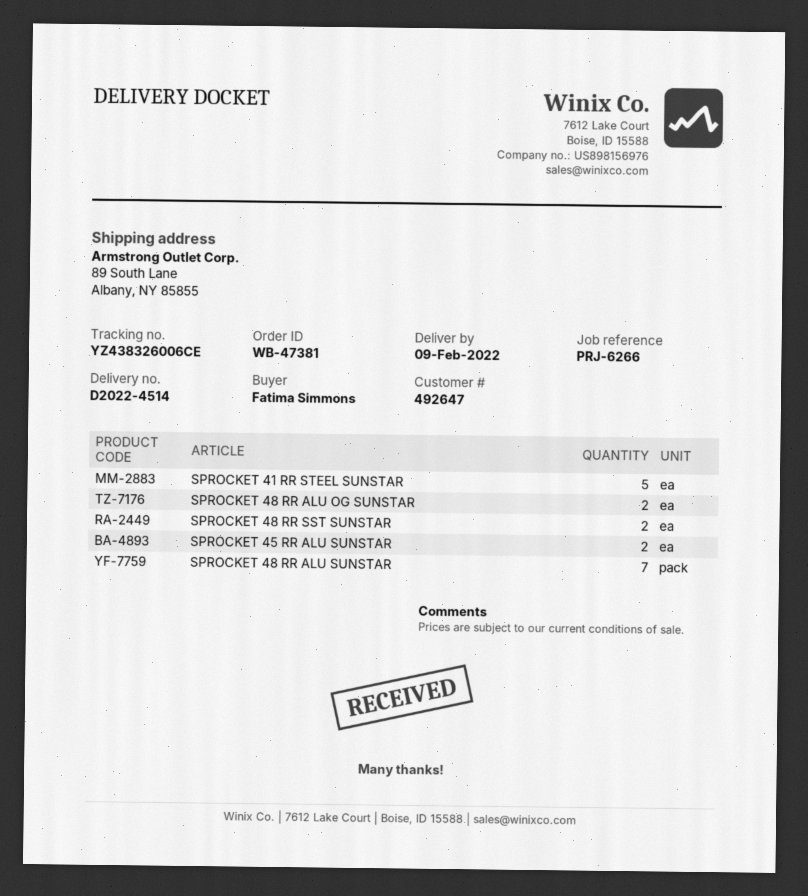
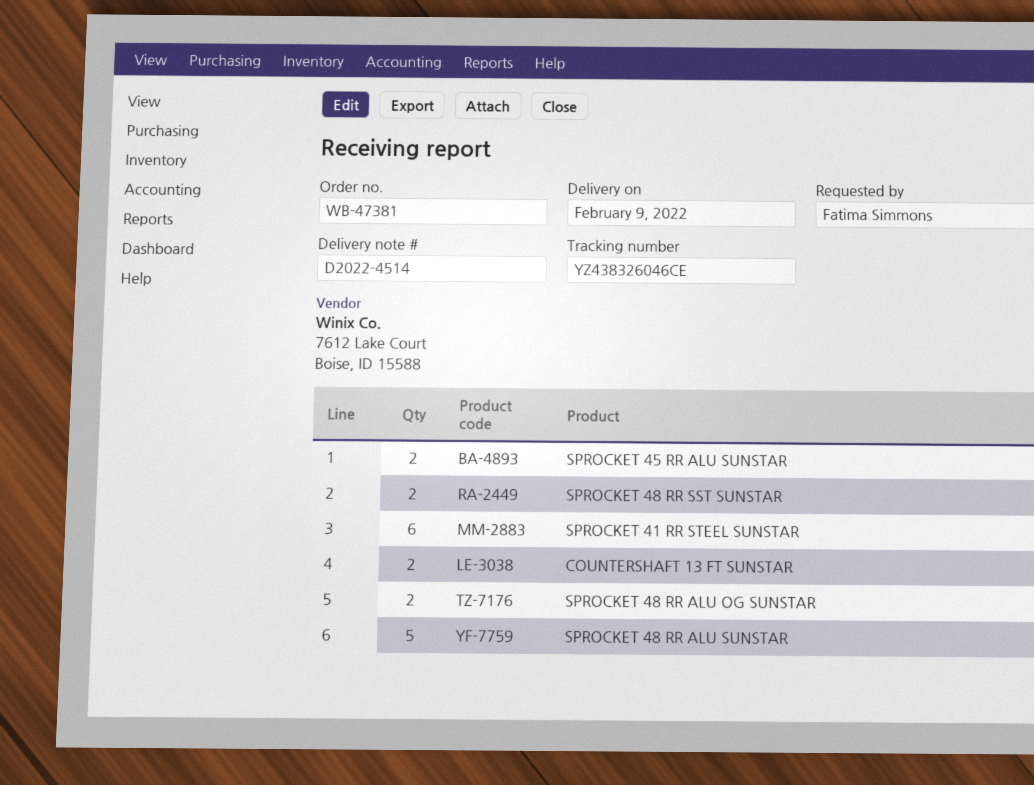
tracking number: YZ438326006CE -> YZ438326046CE
SPROCKET 41 RR STEEL SUNSTAR: 5 -> 6
SPROCKET 48 RR ALU SUNSTAR: 7 -> 5
COUNTERSHAFT 13 FT SUNSTAR: none -> 2

